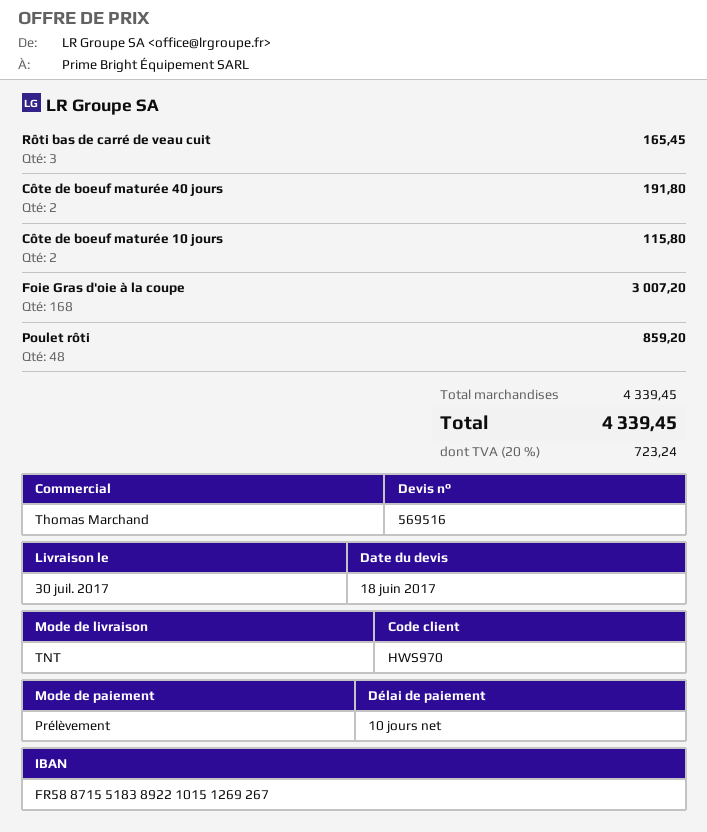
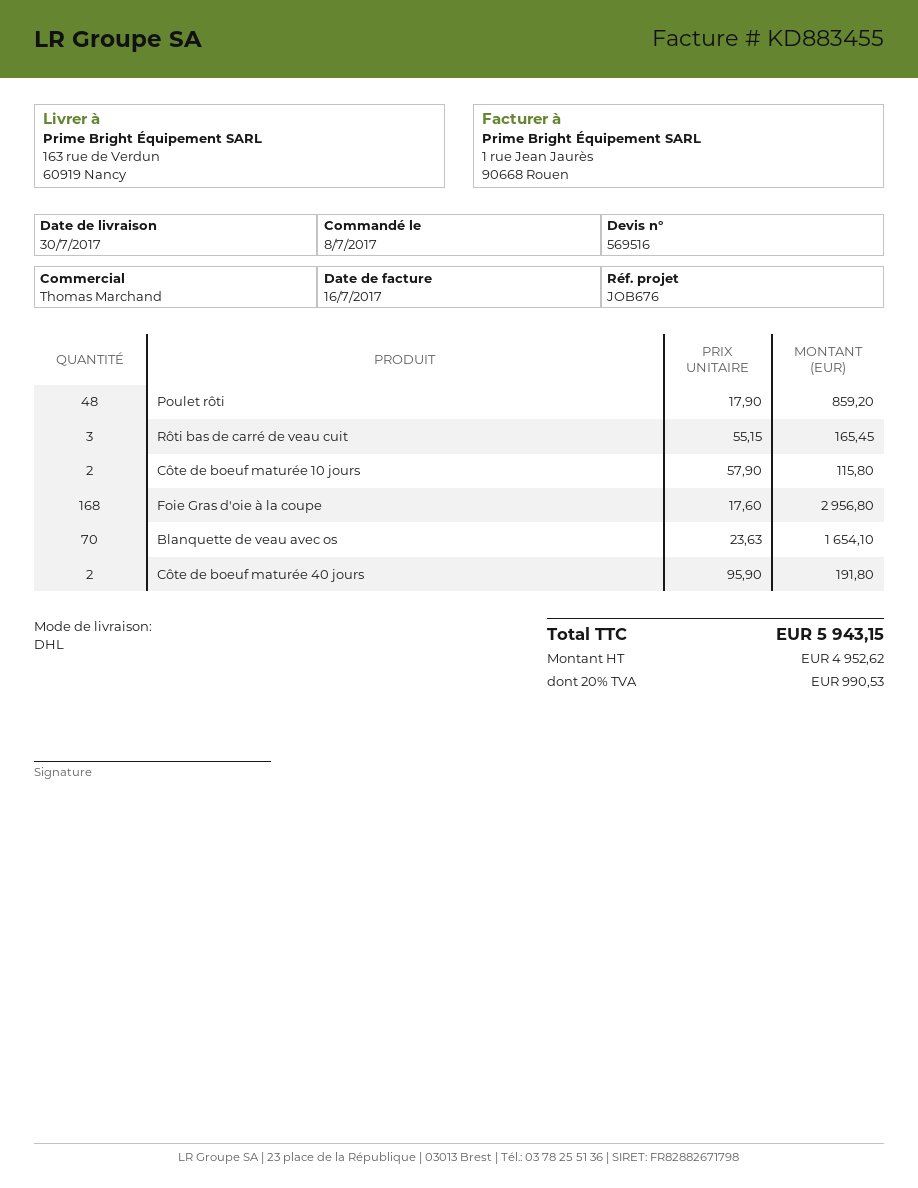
shipping method: TNT -> DHL
Foie Gras d'oie à la coupe: 168 for 3007.20 -> 168 for 2956.80
Blanquette de veau avec os: none -> 70 for 1654.10
tax: 20% = 723.24 -> 20% = 990.53
total: 4339.45 -> 5943.15

